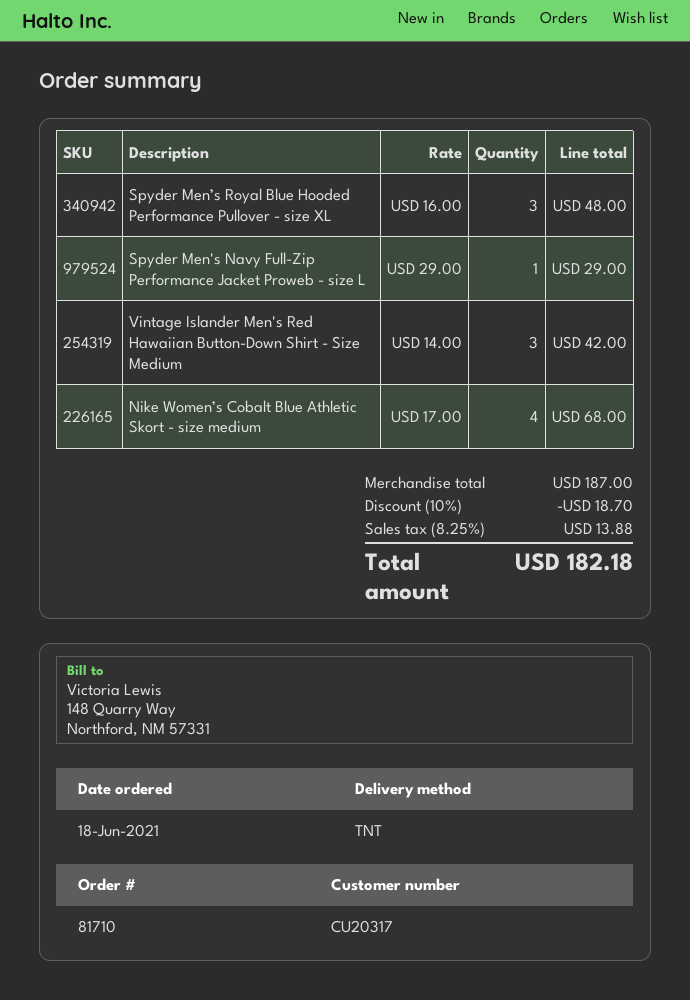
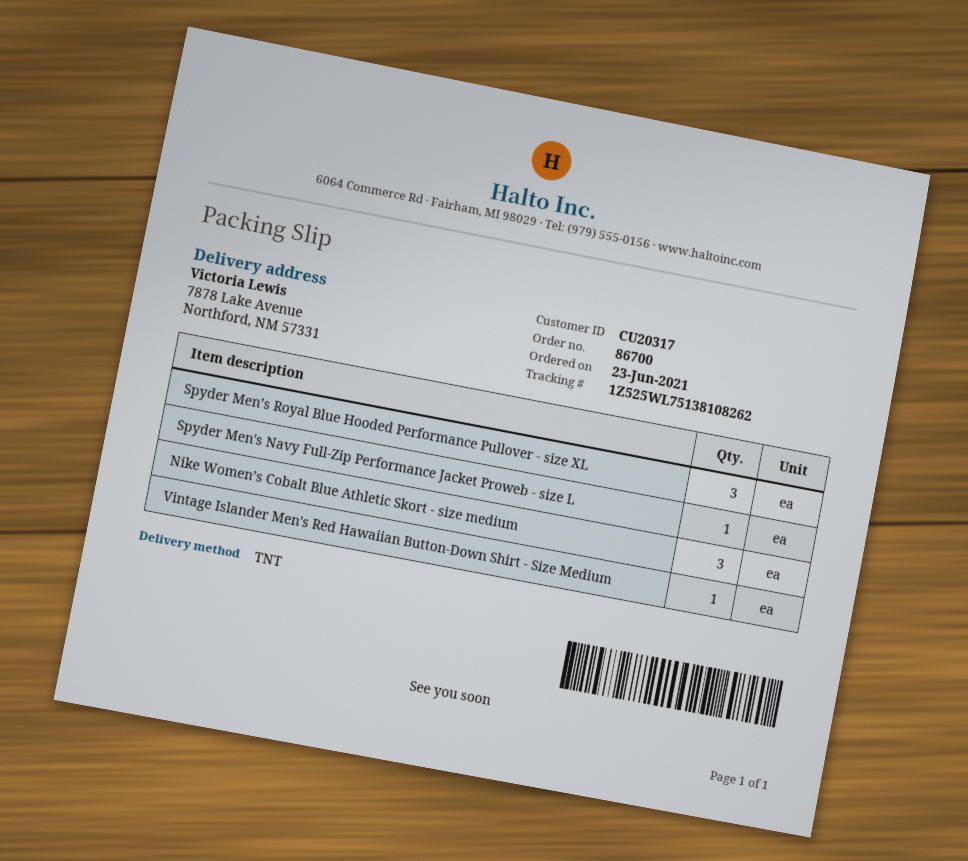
order number: 81710 -> 86700
order date: 2021-06-18 -> 2021-06-23
Vintage Islander Men's Red Hawaiian Button-Down Shirt - Size Medium: 3 -> 1
Nike Women’s Cobalt Blue Athletic Skort - size medium: 4 -> 3

